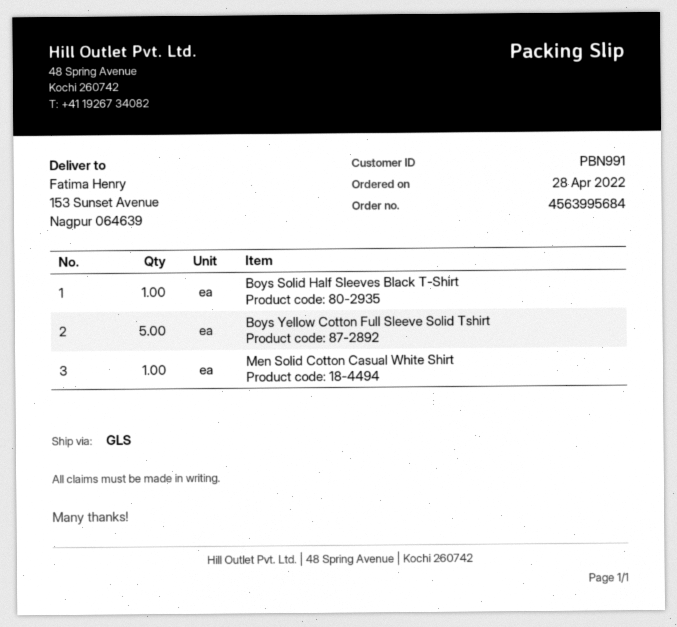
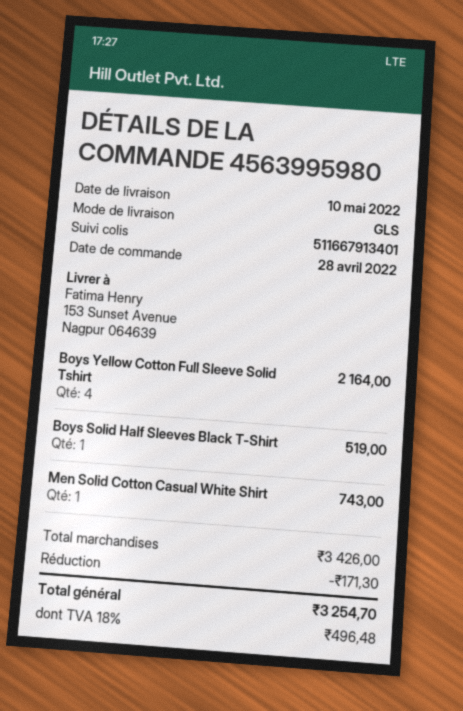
order number: 4563995684 -> 4563995980
Boys Yellow Cotton Full Sleeve Solid Tshirt: 5 -> 4

